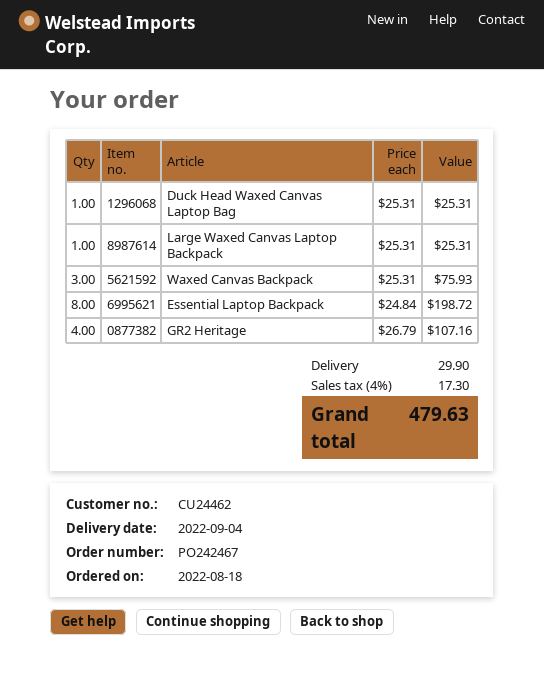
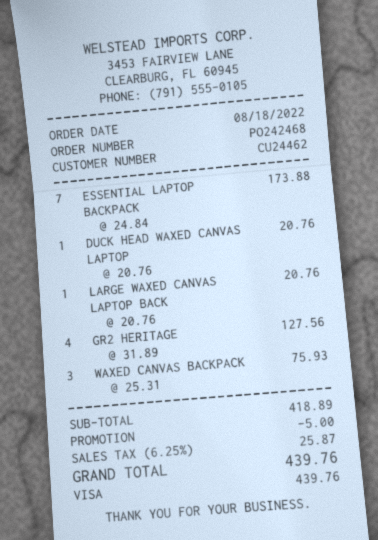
order number: PO242467 -> PO242468
Duck Head Waxed Canvas Laptop Bag: 1 x 25.31 = 25.31 -> 1 x 20.76 = 20.76
Large Waxed Canvas Laptop Backpack: 1 x 25.31 = 25.31 -> 1 x 20.76 = 20.76
Essential Laptop Backpack: 8 x 24.84 = 198.72 -> 7 x 24.84 = 173.88
GR2 Heritage: 4 x 26.79 = 107.16 -> 4 x 31.89 = 127.56
discount: none -> 5.00
shipping: 29.90 -> none
tax: 4% = 17.30 -> 6.25% = 25.87
total: 479.63 -> 439.76

